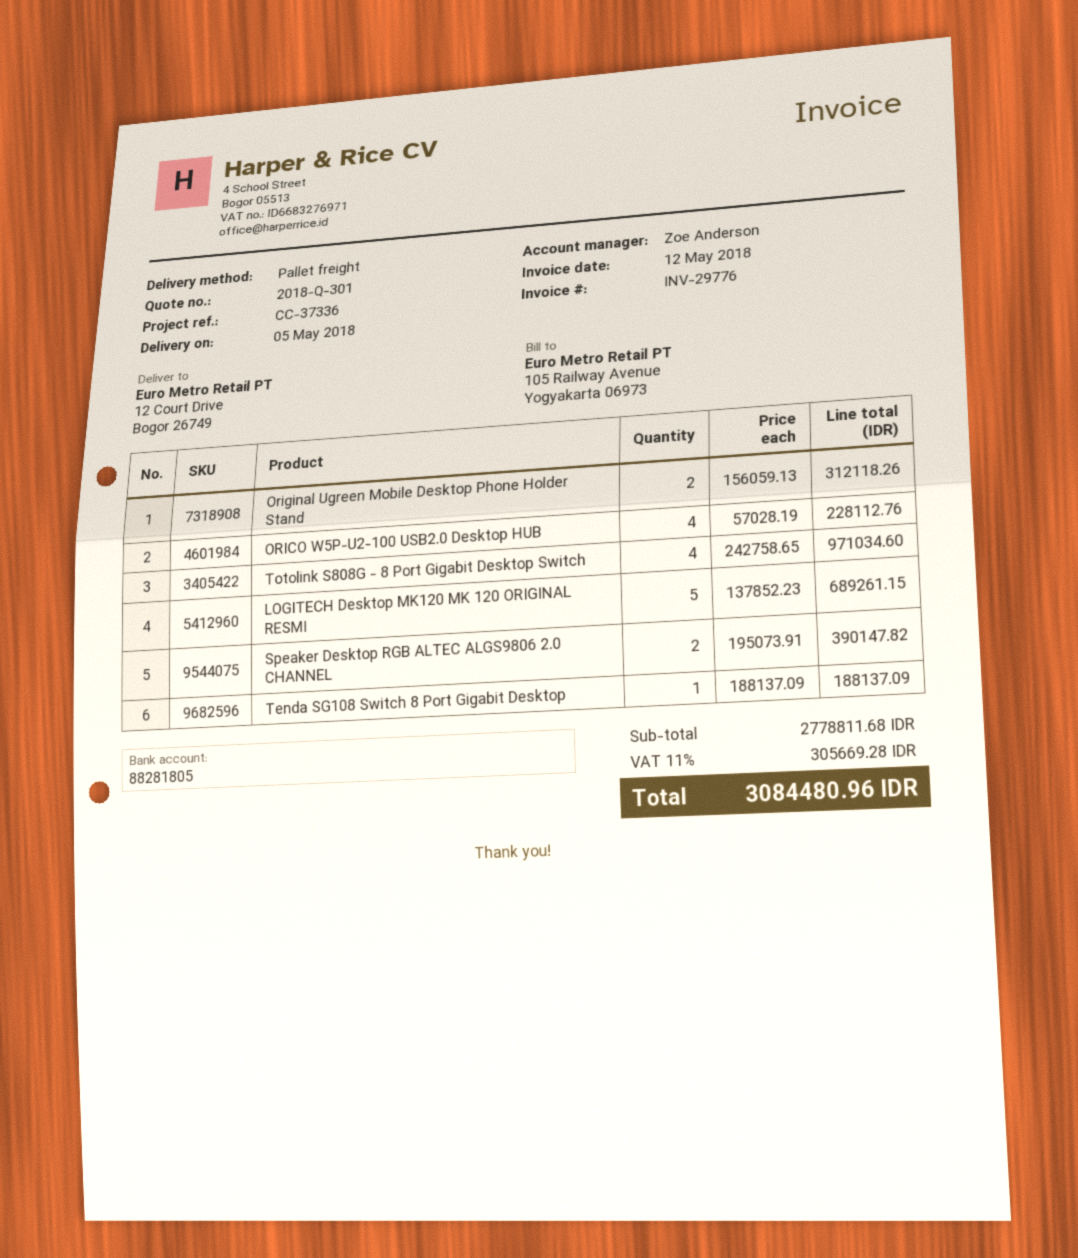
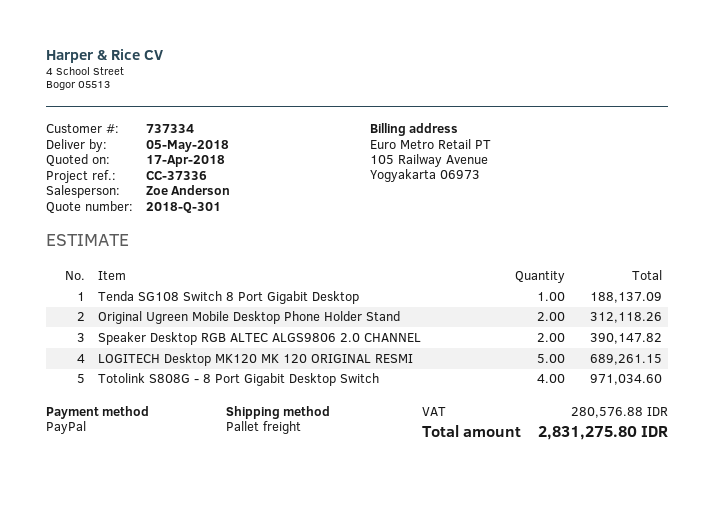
ORICO W5P-U2-100 USB2.0 Desktop HUB: 4 for 228112.76 -> none
tax: 305669.28 -> 280576.88
total: 3084480.96 -> 2831275.80

